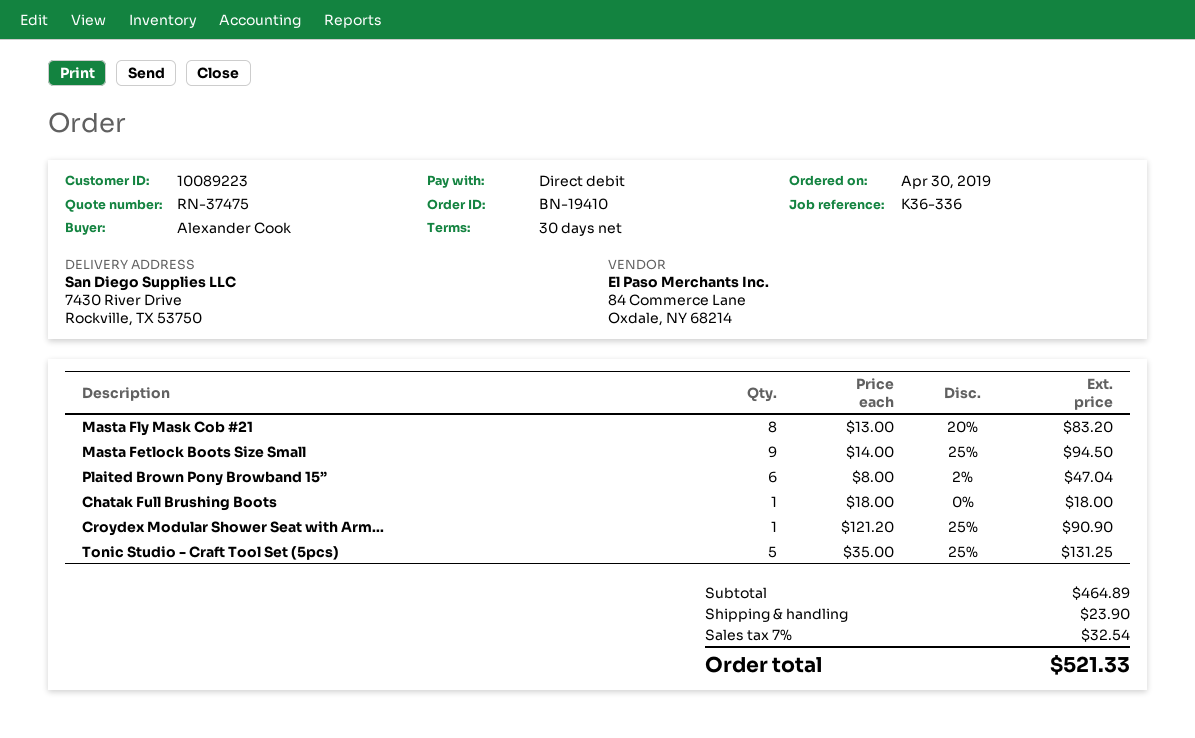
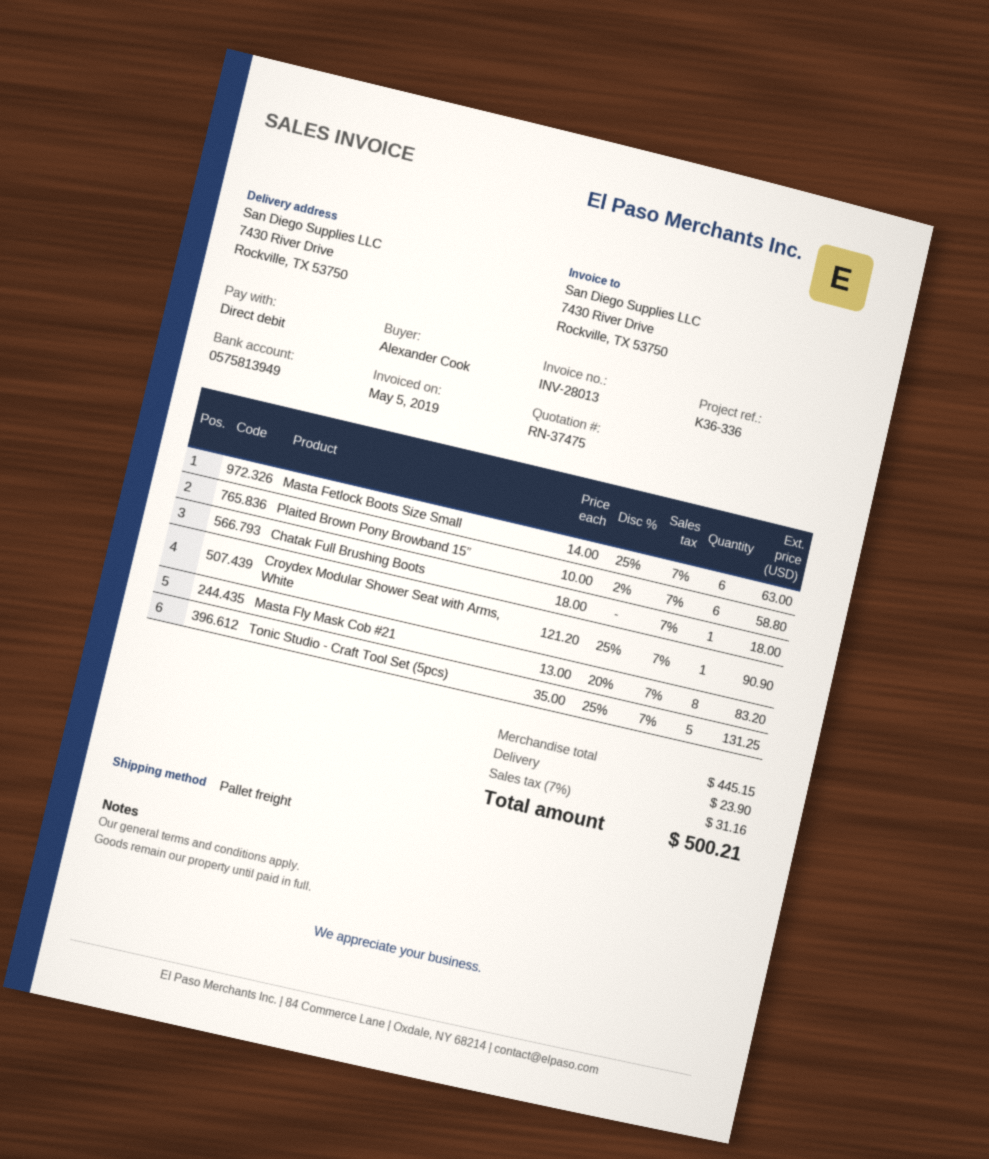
Masta Fetlock Boots Size Small: 9 x 14.00 - 25% = 94.50 -> 6 x 14.00 - 25% = 63.00
Plaited Brown Pony Browband 15”: 6 x 8.00 - 2% = 47.04 -> 6 x 10.00 - 2% = 58.80
subtotal: 464.89 -> 445.15
tax: 7% = 32.54 -> 7% = 31.16
total: 521.33 -> 500.21

